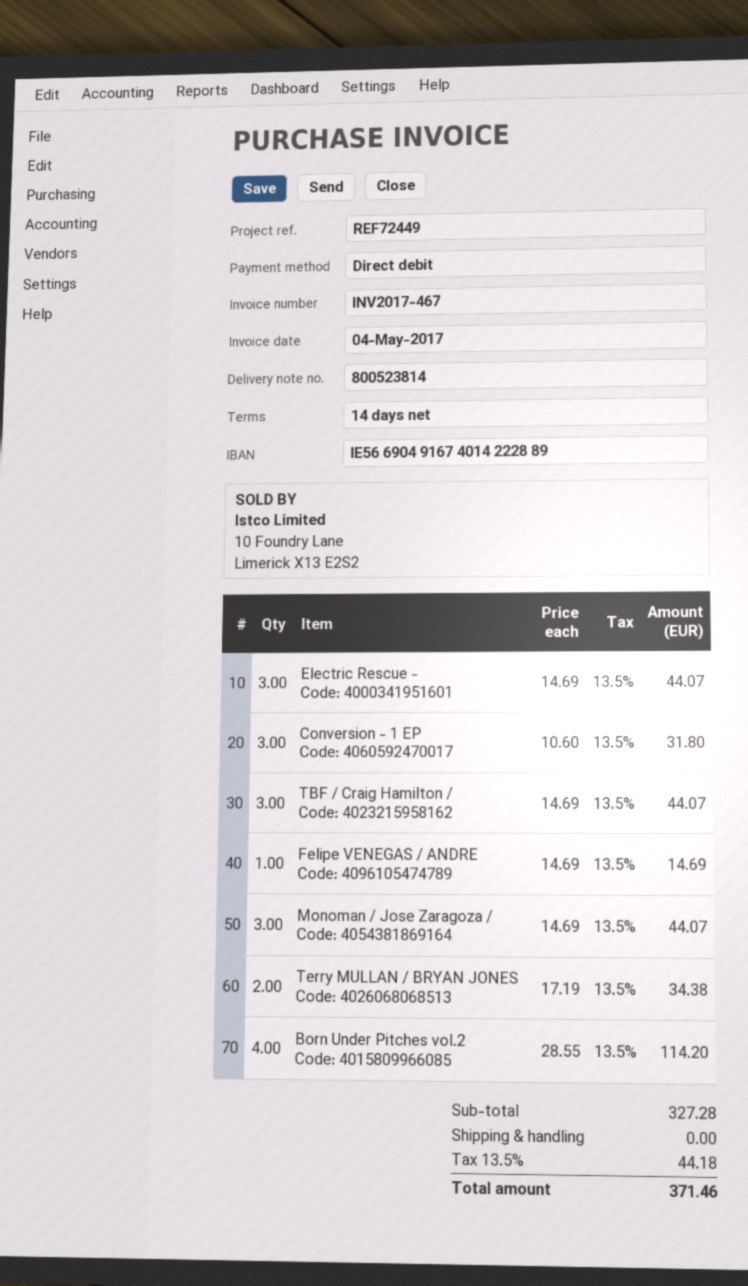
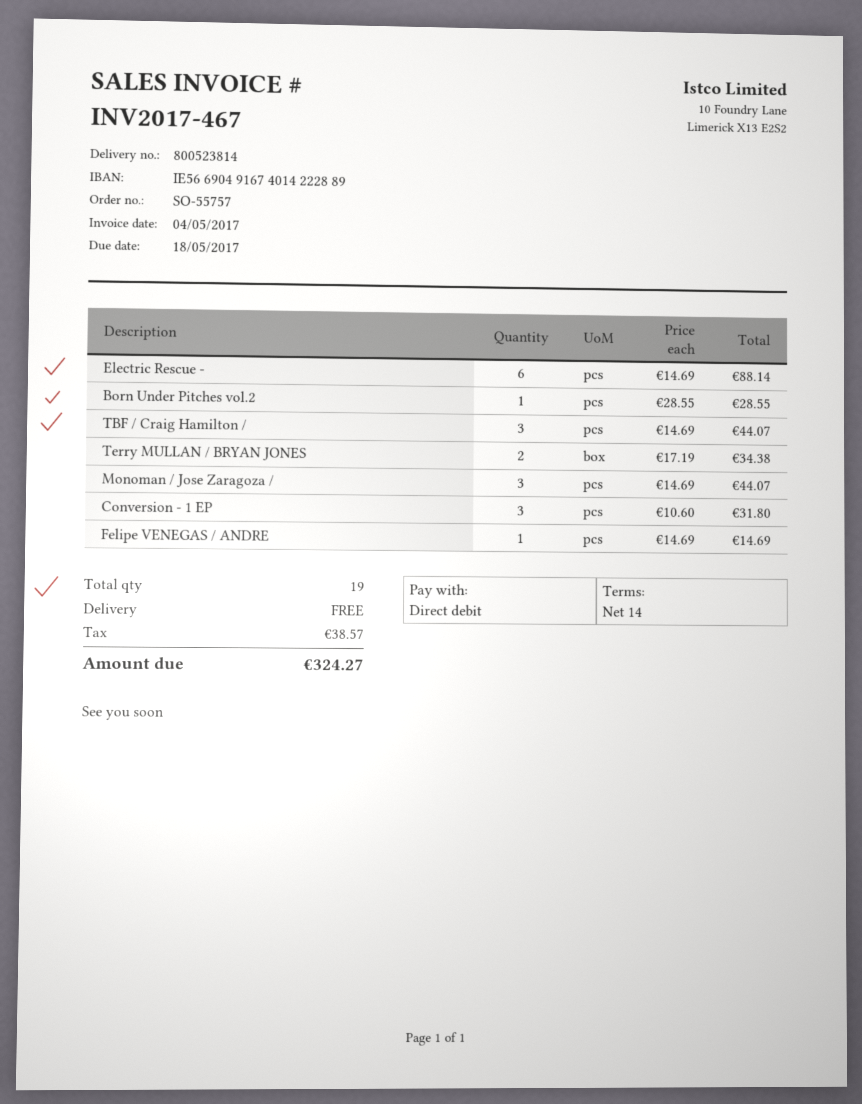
Electric Rescue -: 3 x 14.69 = 44.07 -> 6 x 14.69 = 88.14
Born Under Pitches vol.2: 4 x 28.55 = 114.20 -> 1 x 28.55 = 28.55
tax: 44.18 -> 38.57
total: 371.46 -> 324.27

